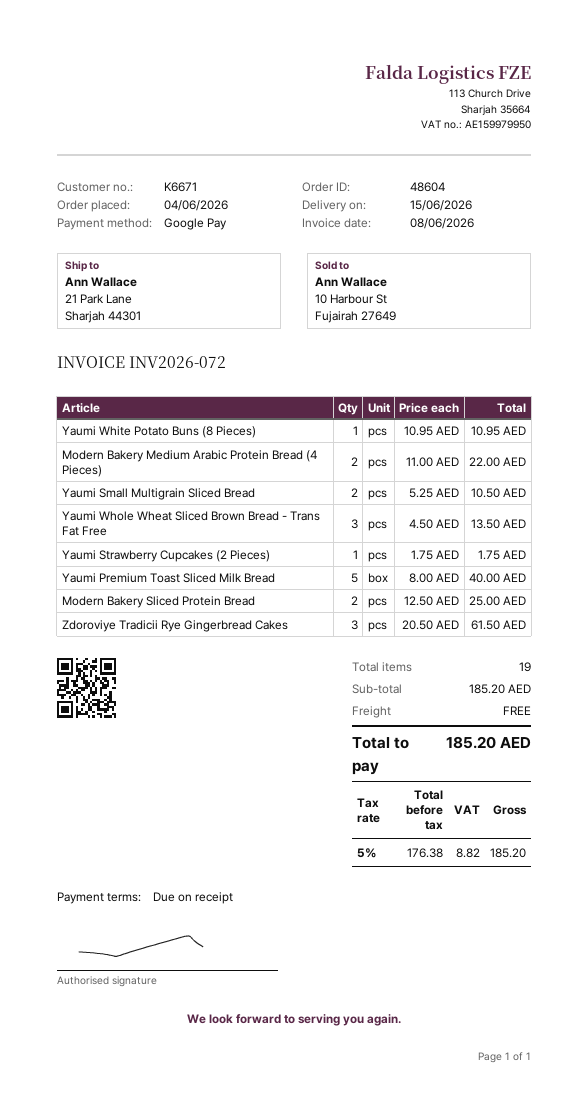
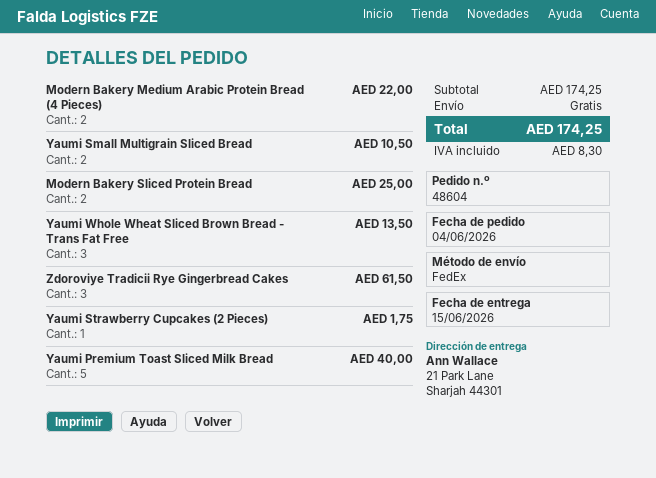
Yaumi White Potato Buns (8 Pieces): 1 for 10.95 -> none
subtotal: 185.20 -> 174.25
tax: 8.82 -> 8.30
total: 185.20 -> 174.25

